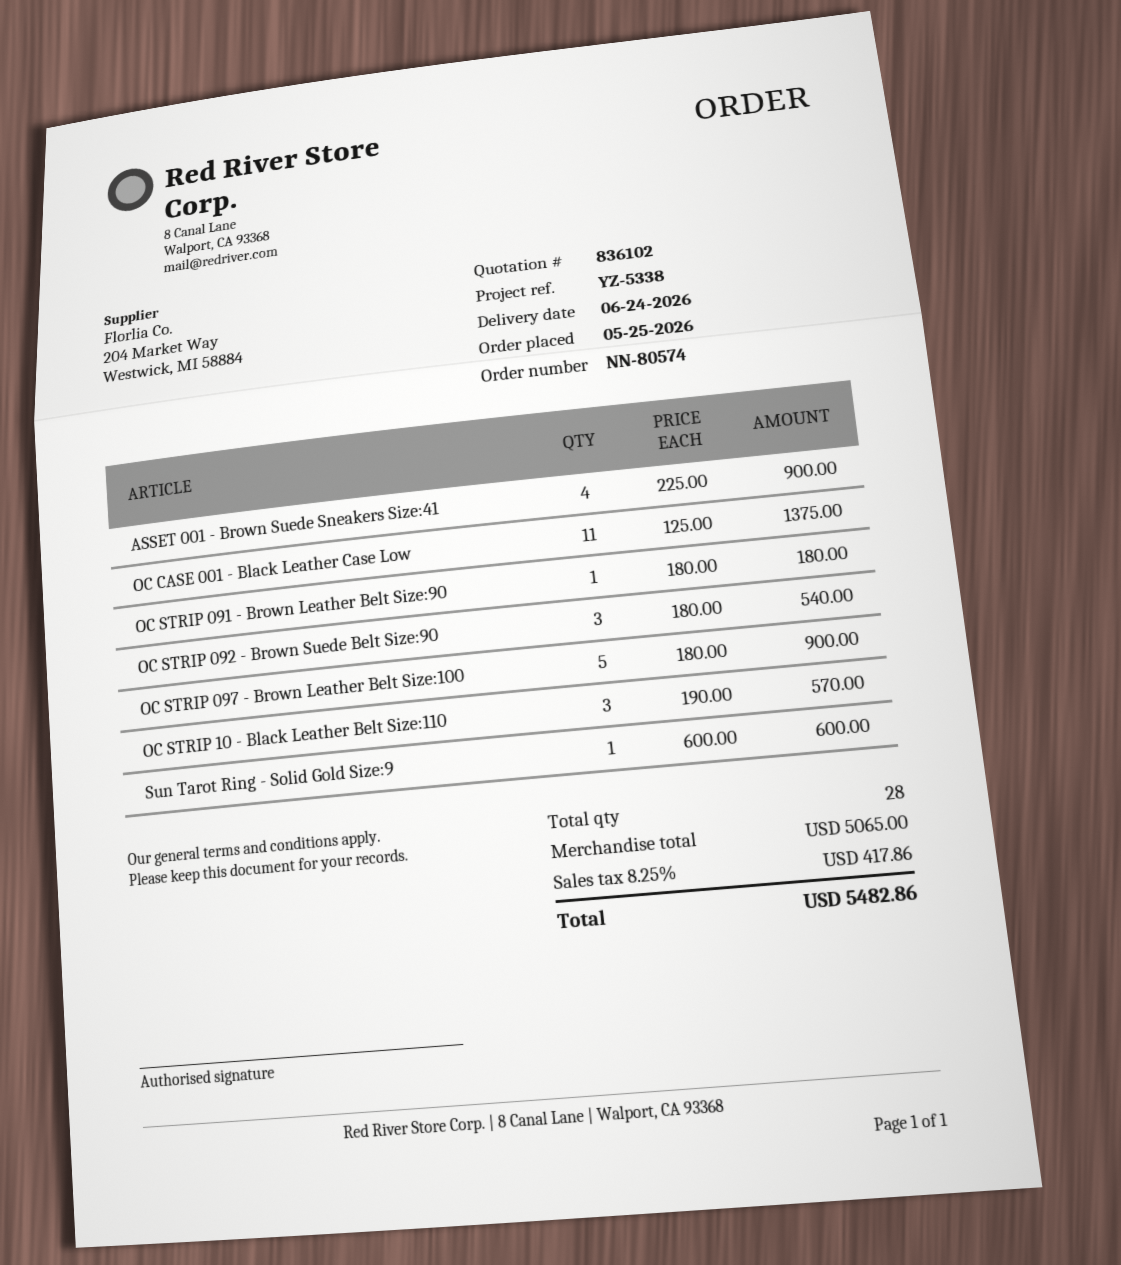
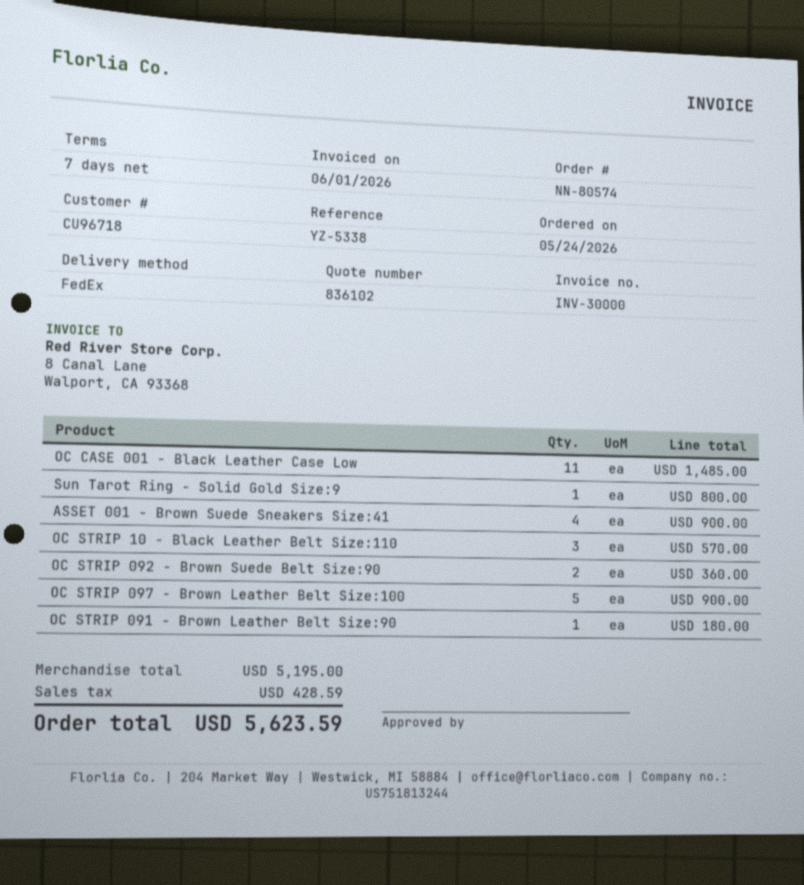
order date: 2026-05-25 -> 2026-05-24
OC CASE 001 - Black Leather Case Low: 11 for 1375.00 -> 11 for 1485.00
OC STRIP 092 - Brown Suede Belt Size:90: 3 for 540.00 -> 2 for 360.00
Sun Tarot Ring - Solid Gold Size:9: 1 for 600.00 -> 1 for 800.00
subtotal: 5065.00 -> 5195.00
tax: 417.86 -> 428.59
total: 5482.86 -> 5623.59

